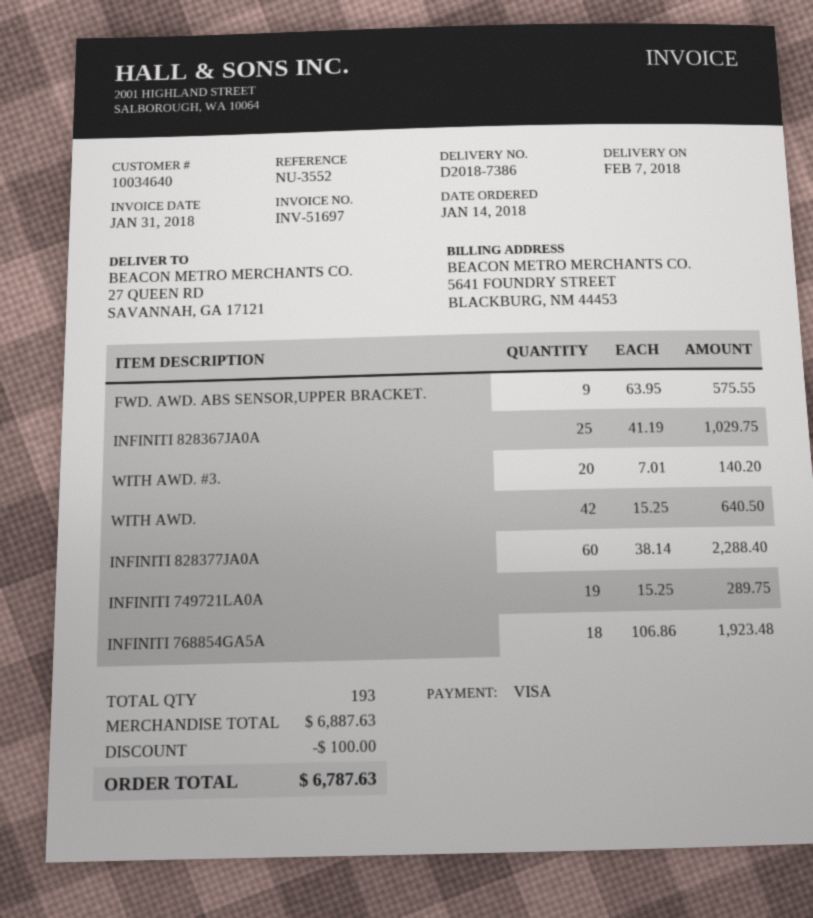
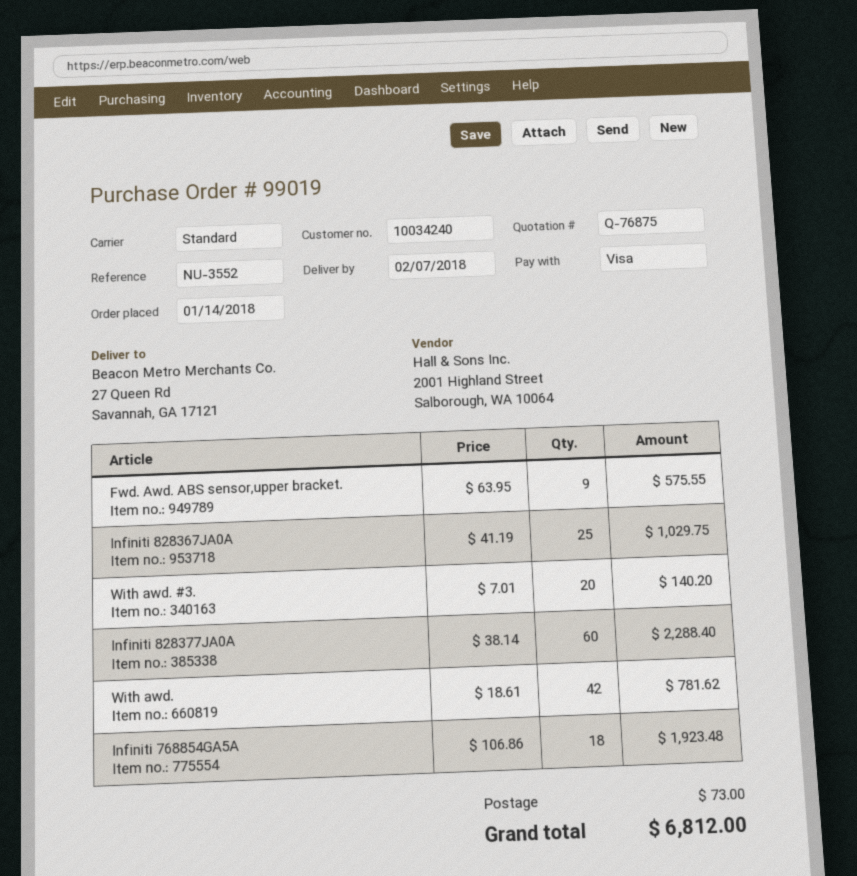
customer number: 10034640 -> 10034240
WITH AWD.: 42 x 15.25 = 640.50 -> 42 x 18.61 = 781.62
INFINITI 749721LA0A: 19 x 15.25 = 289.75 -> none
discount: 100.00 -> none
shipping: none -> 73.00
total: 6787.63 -> 6812.00

